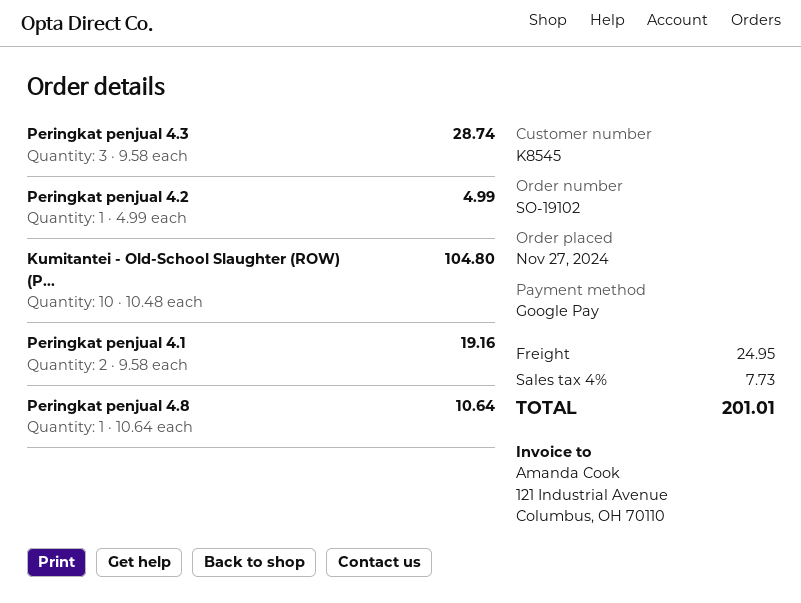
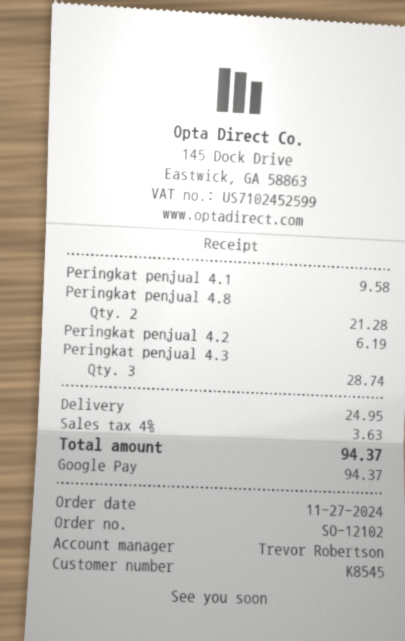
order number: SO-19102 -> SO-12102
Peringkat penjual 4.2: 1 for 4.99 -> 1 for 6.19
Kumitantei - Old-School Slaughter (ROW) (P...: 10 for 104.80 -> none
Peringkat penjual 4.1: 2 for 19.16 -> 1 for 9.58
Peringkat penjual 4.8: 1 for 10.64 -> 2 for 21.28
tax: 4% = 7.73 -> 4% = 3.63
total: 201.01 -> 94.37

